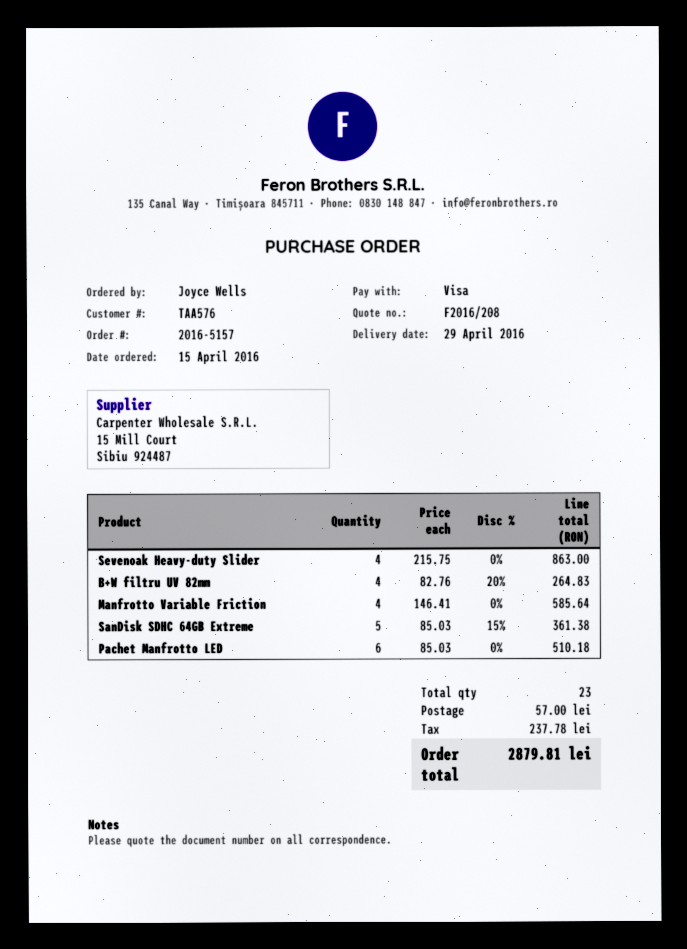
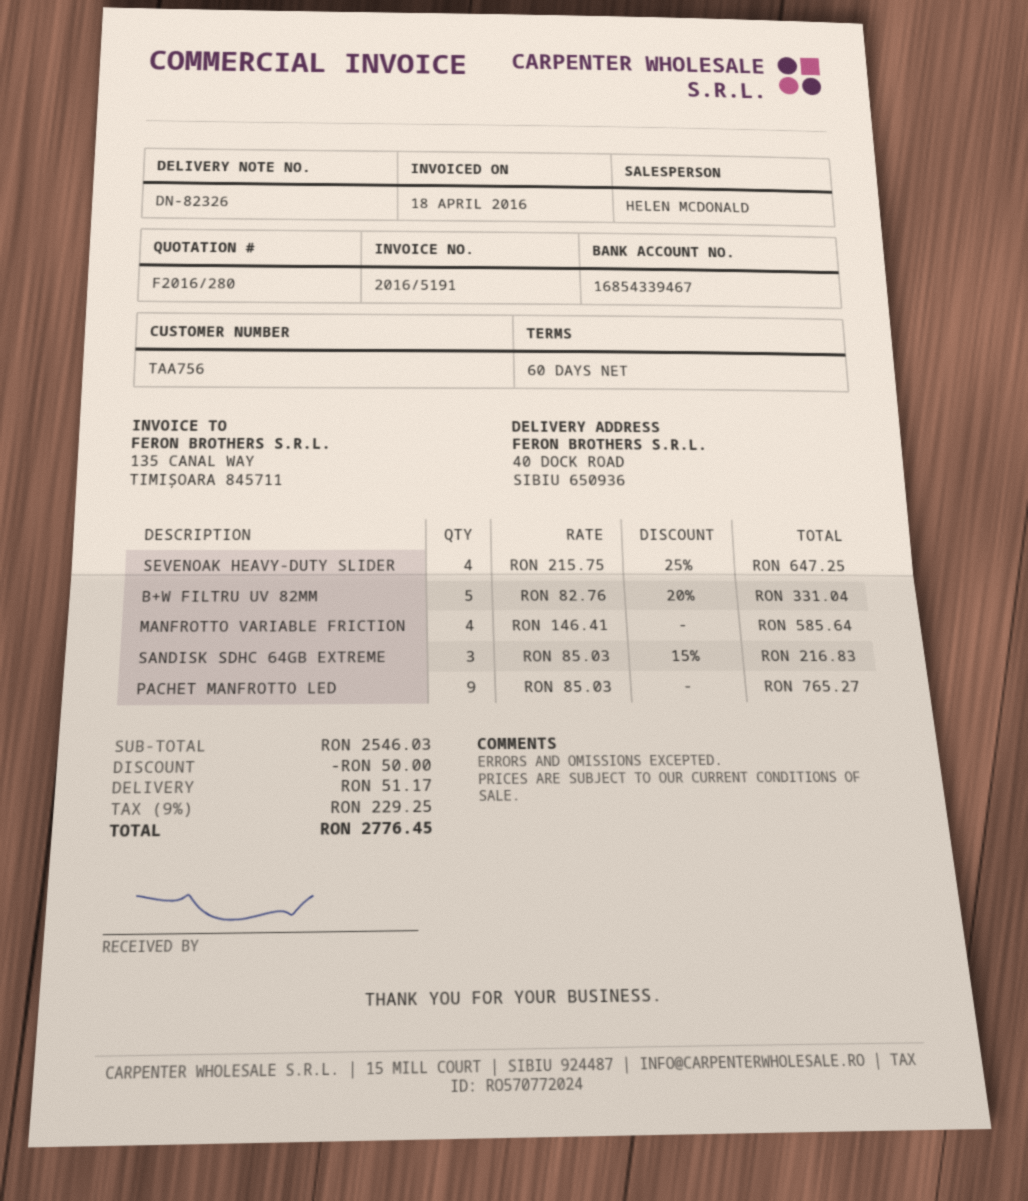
quote number: F2016/208 -> F2016/280
customer number: TAA576 -> TAA756
Sevenoak Heavy-duty Slider: 4 x 215.75 = 863.00 -> 4 x 215.75 - 25% = 647.25
B+W filtru UV 82mm: 4 x 82.76 - 20% = 264.83 -> 5 x 82.76 - 20% = 331.04
SanDisk SDHC 64GB Extreme: 5 x 85.03 - 15% = 361.38 -> 3 x 85.03 - 15% = 216.83
Pachet Manfrotto LED: 6 x 85.03 = 510.18 -> 9 x 85.03 = 765.27
discount: none -> 50.00
shipping: 57.00 -> 51.17
tax: 237.78 -> 229.25
total: 2879.81 -> 2776.45

